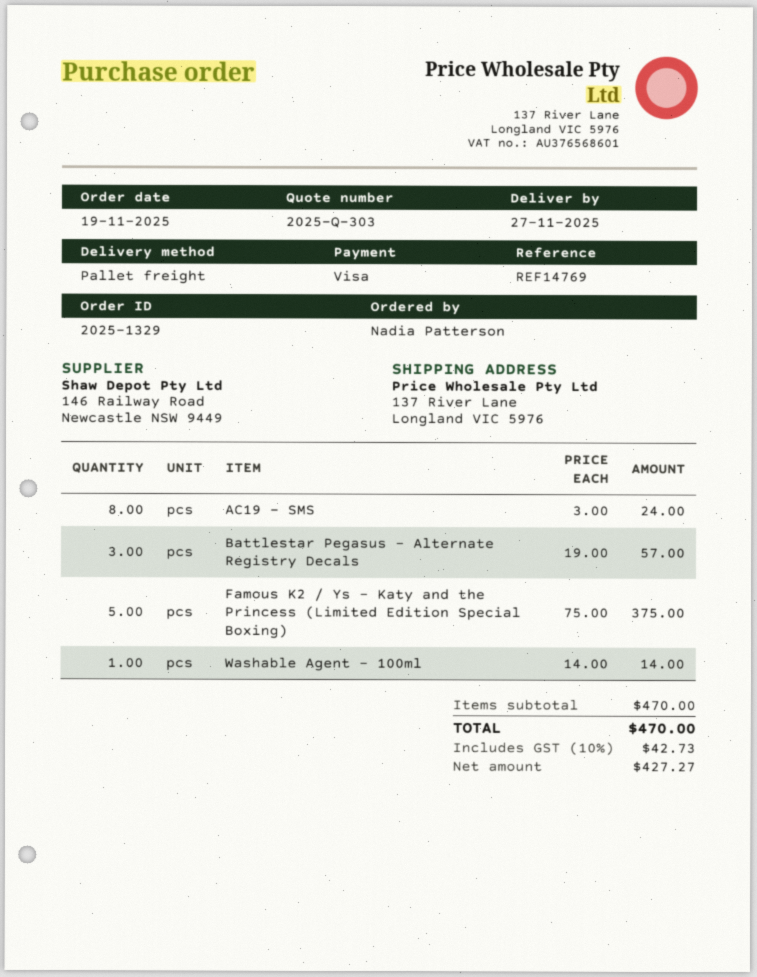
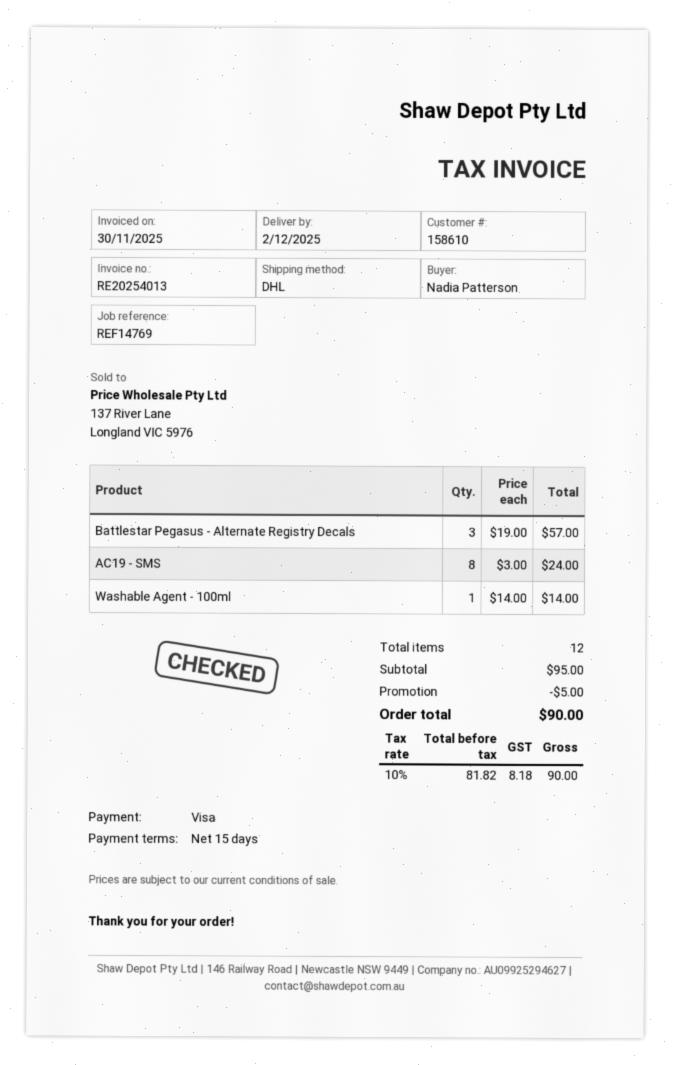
delivery date: 2025-11-27 -> 2025-12-02
shipping method: pallet freight -> DHL
Famous K2 / Ys - Katy and the Princess (Limited Edition Special Boxing): 5 x 75.00 = 375.00 -> none
subtotal: 470.00 -> 95.00
discount: none -> 5.00
net: 427.27 -> 81.82
tax: 10% = 42.73 -> 10% = 8.18
total: 470.00 -> 90.00

